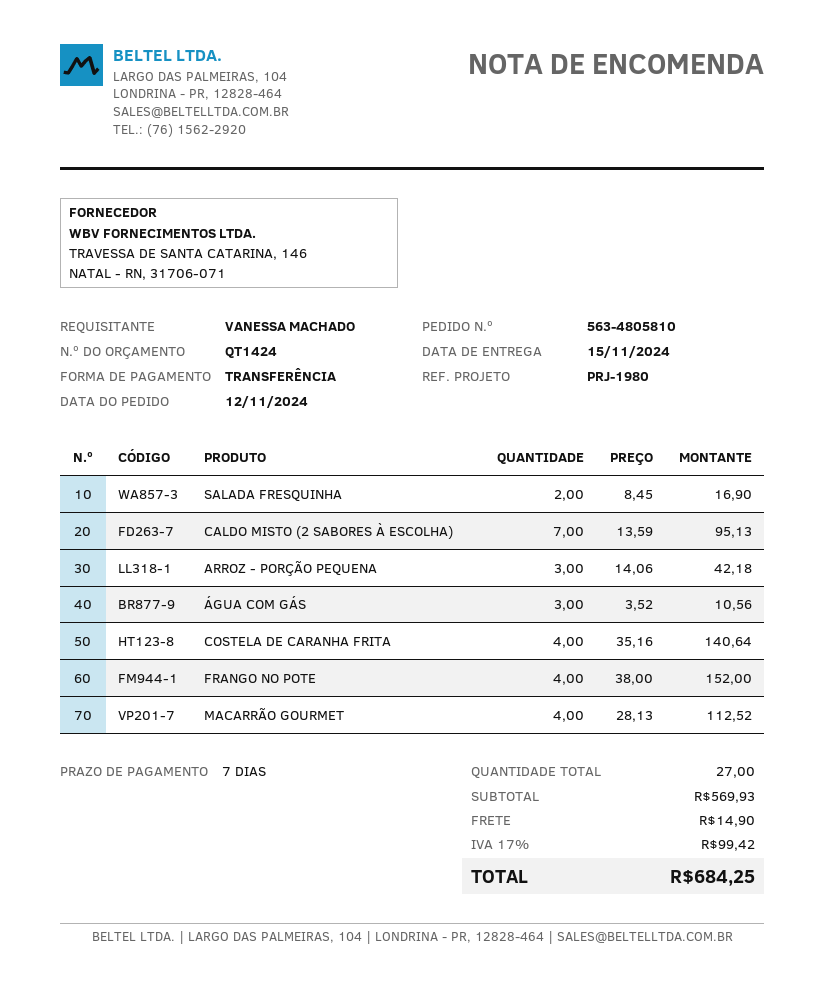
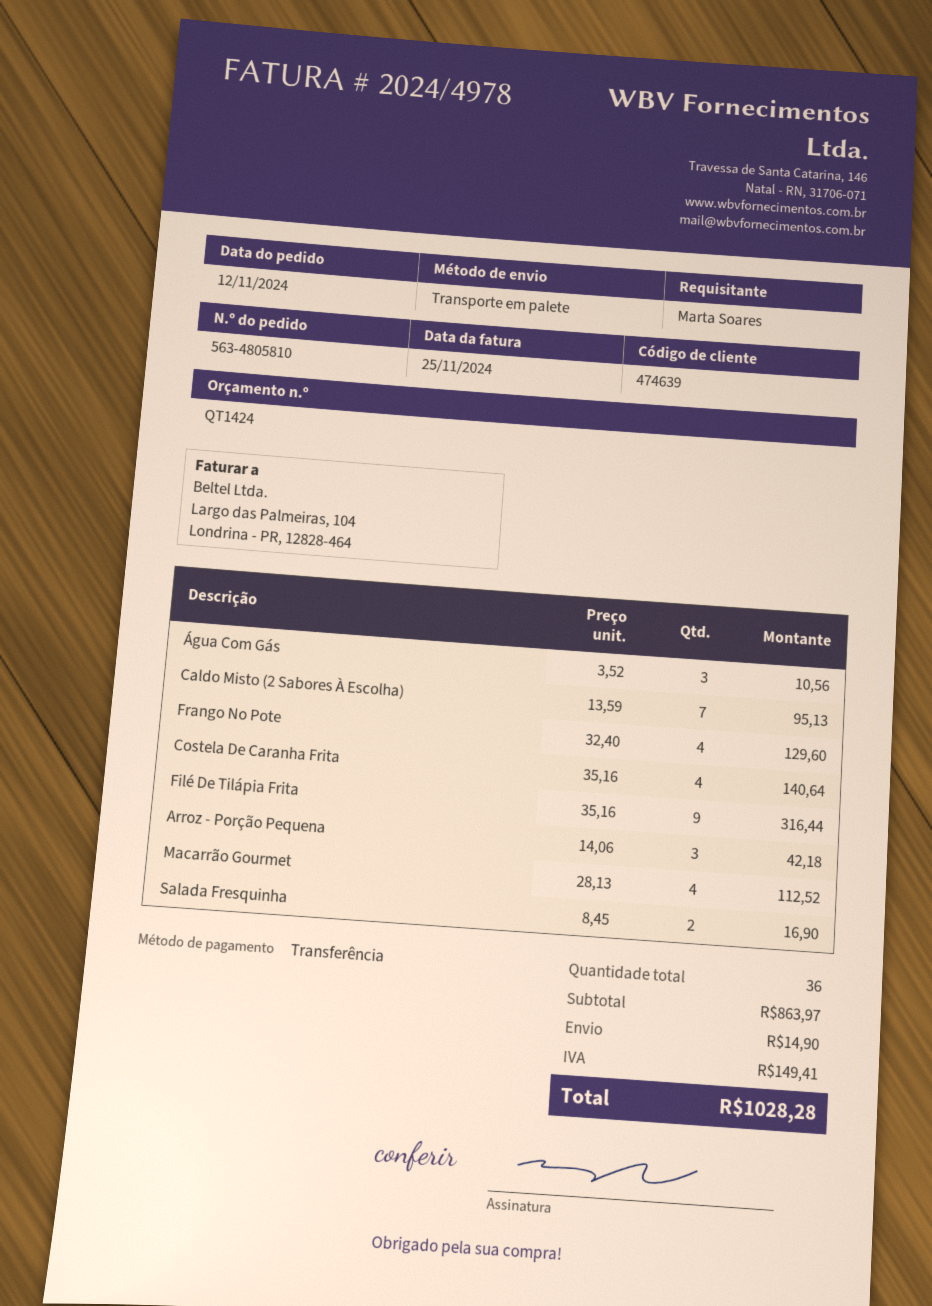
ordered by: VANESSA MACHADO -> Marta Soares
FRANGO NO POTE: 4 x 38.00 = 152.00 -> 4 x 32.40 = 129.60
Filé De Tilápia Frita: none -> 9 x 35.16 = 316.44
total quantity: 27 -> 36
subtotal: 569.93 -> 863.97
tax: 99.42 -> 149.41
total: 684.25 -> 1028.28

